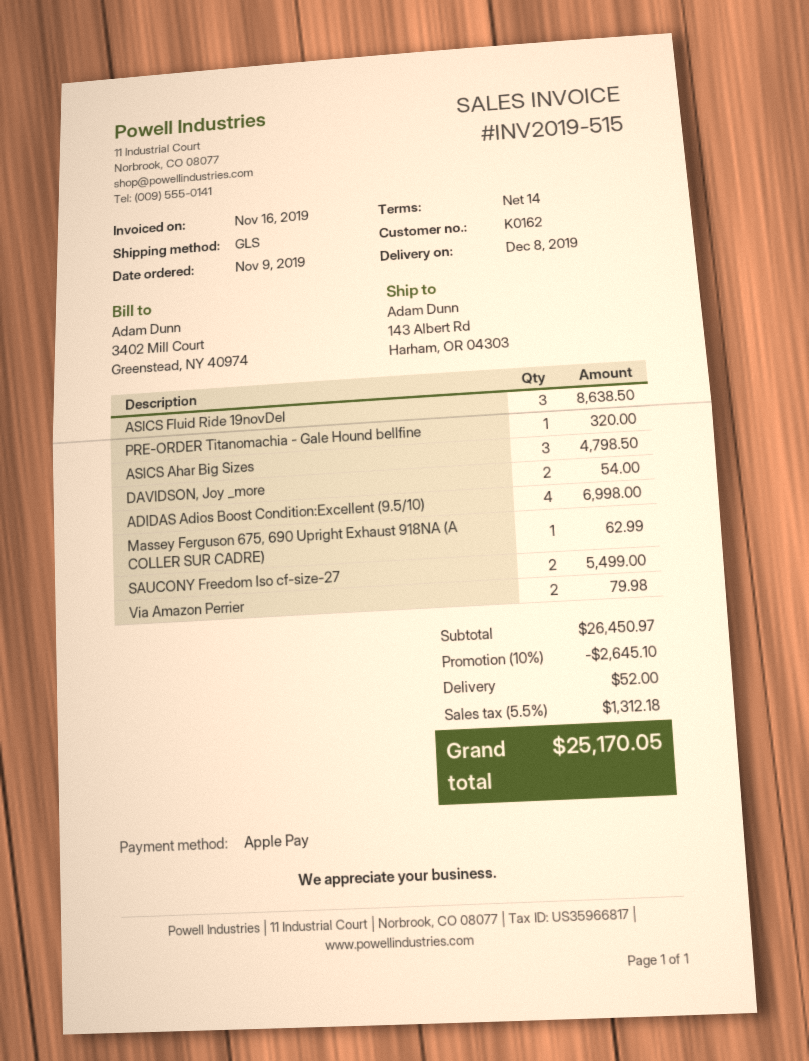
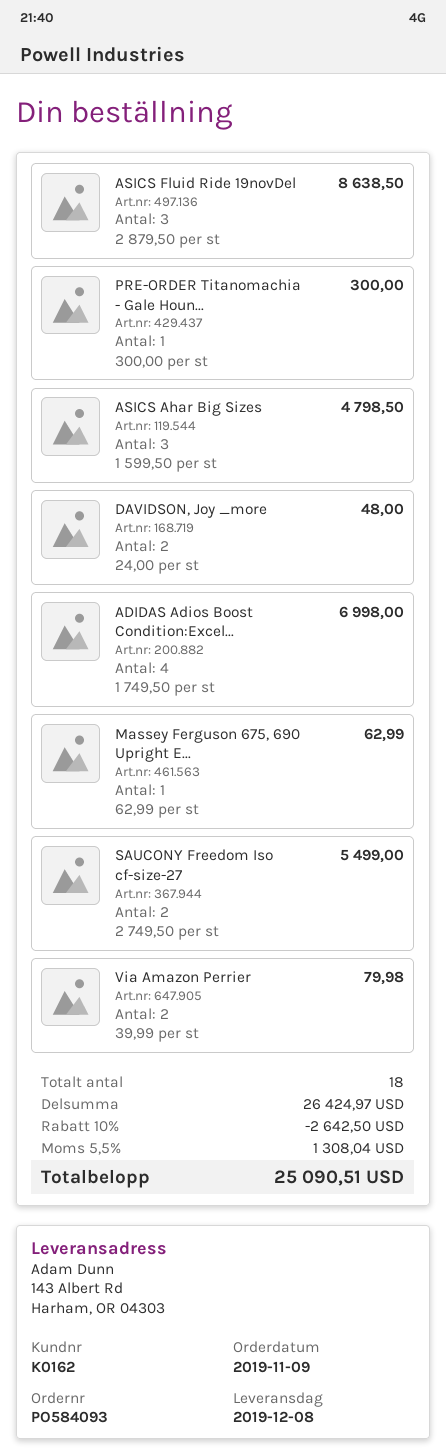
PRE-ORDER Titanomachia - Gale Hound bellfine: 1 for 320.00 -> 1 for 300.00
DAVIDSON, Joy _more: 2 for 54.00 -> 2 for 48.00
subtotal: 26450.97 -> 26424.97
discount: 10% = 2645.10 -> 10% = 2642.50
shipping: 52.00 -> none
tax: 5.5% = 1312.18 -> 5.5% = 1308.04
total: 25170.05 -> 25090.51

